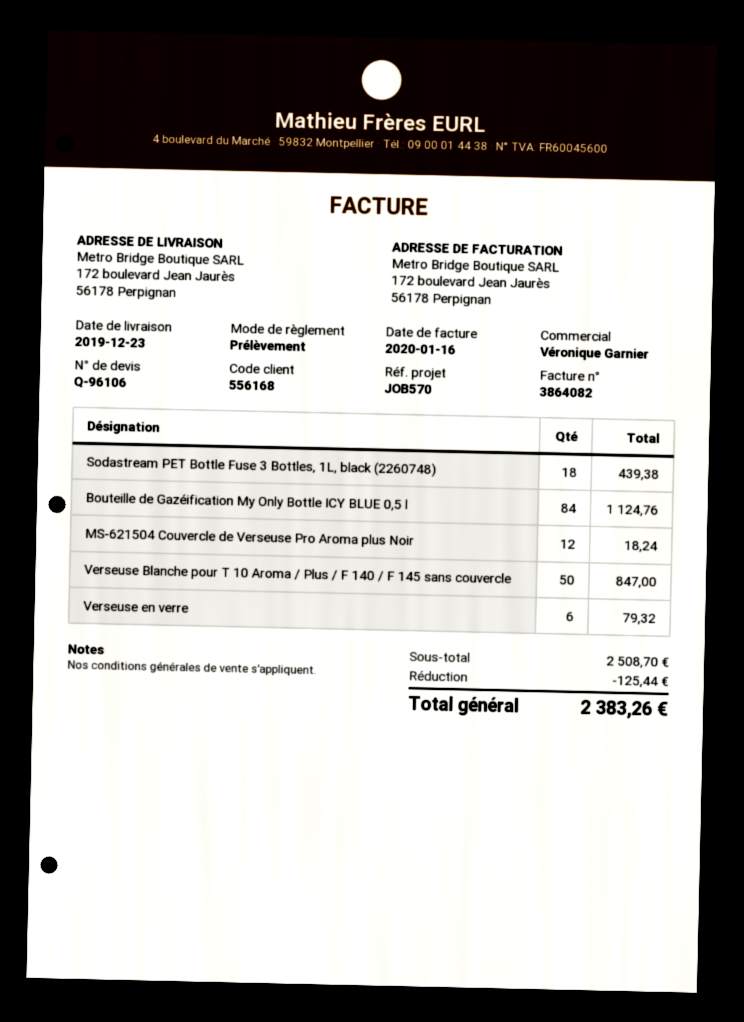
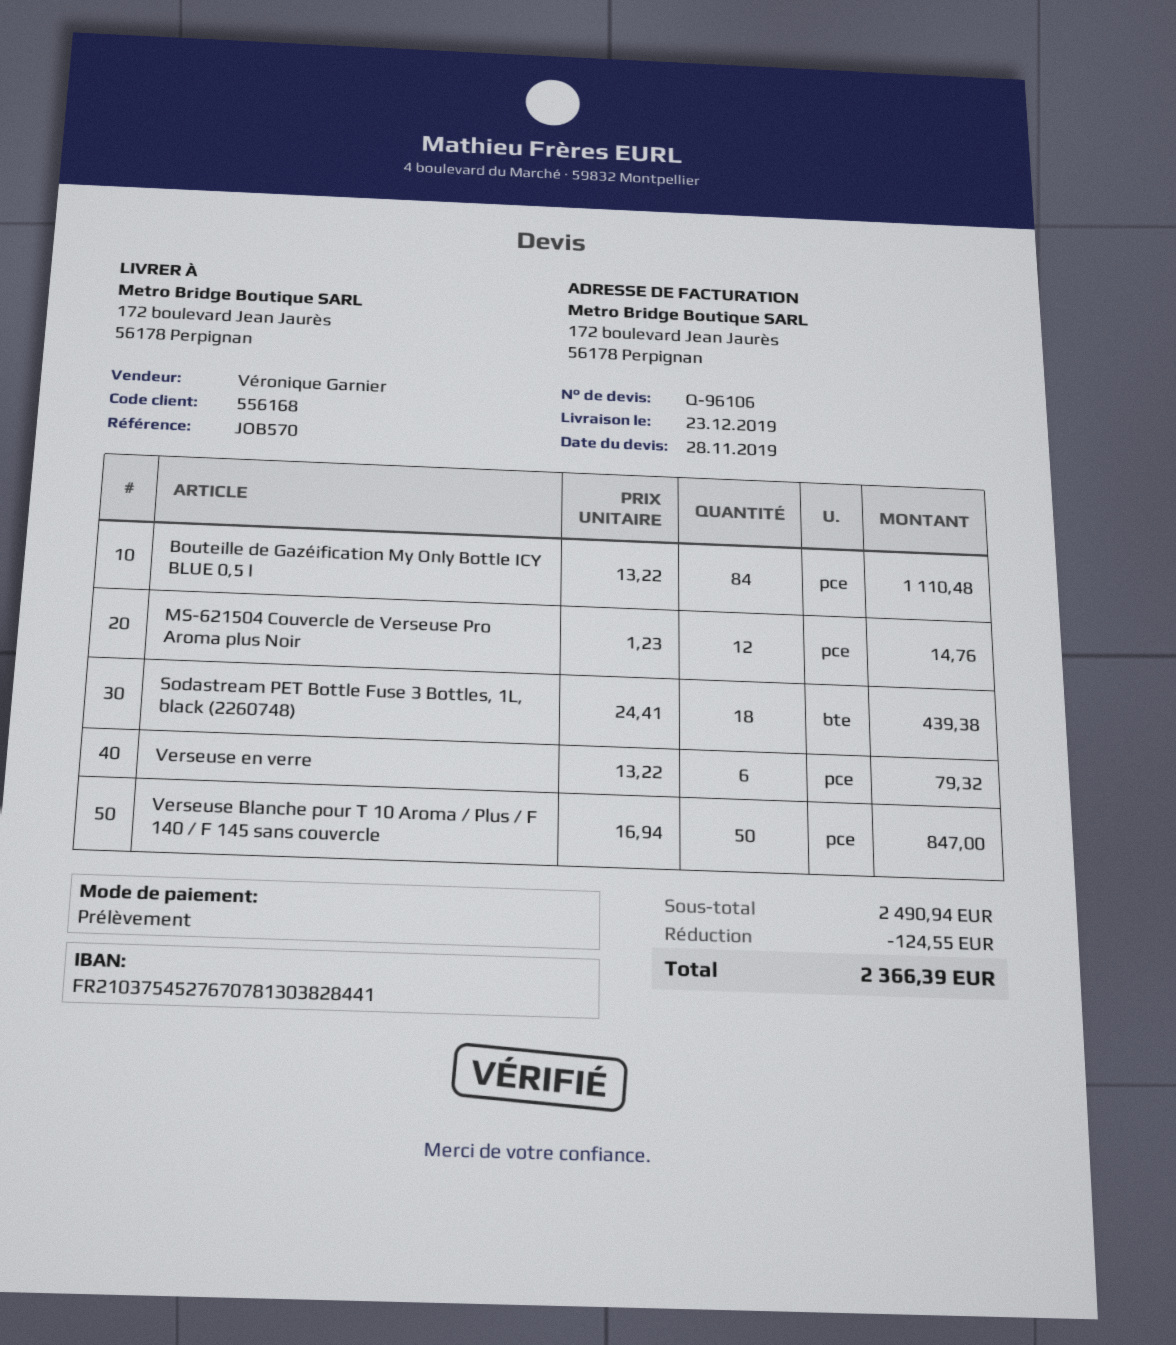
Bouteille de Gazéification My Only Bottle ICY BLUE 0,5 l: 84 for 1124.76 -> 84 for 1110.48
MS-621504 Couvercle de Verseuse Pro Aroma plus Noir: 12 for 18.24 -> 12 for 14.76
subtotal: 2508.70 -> 2490.94
discount: 125.44 -> 124.55
total: 2383.26 -> 2366.39

